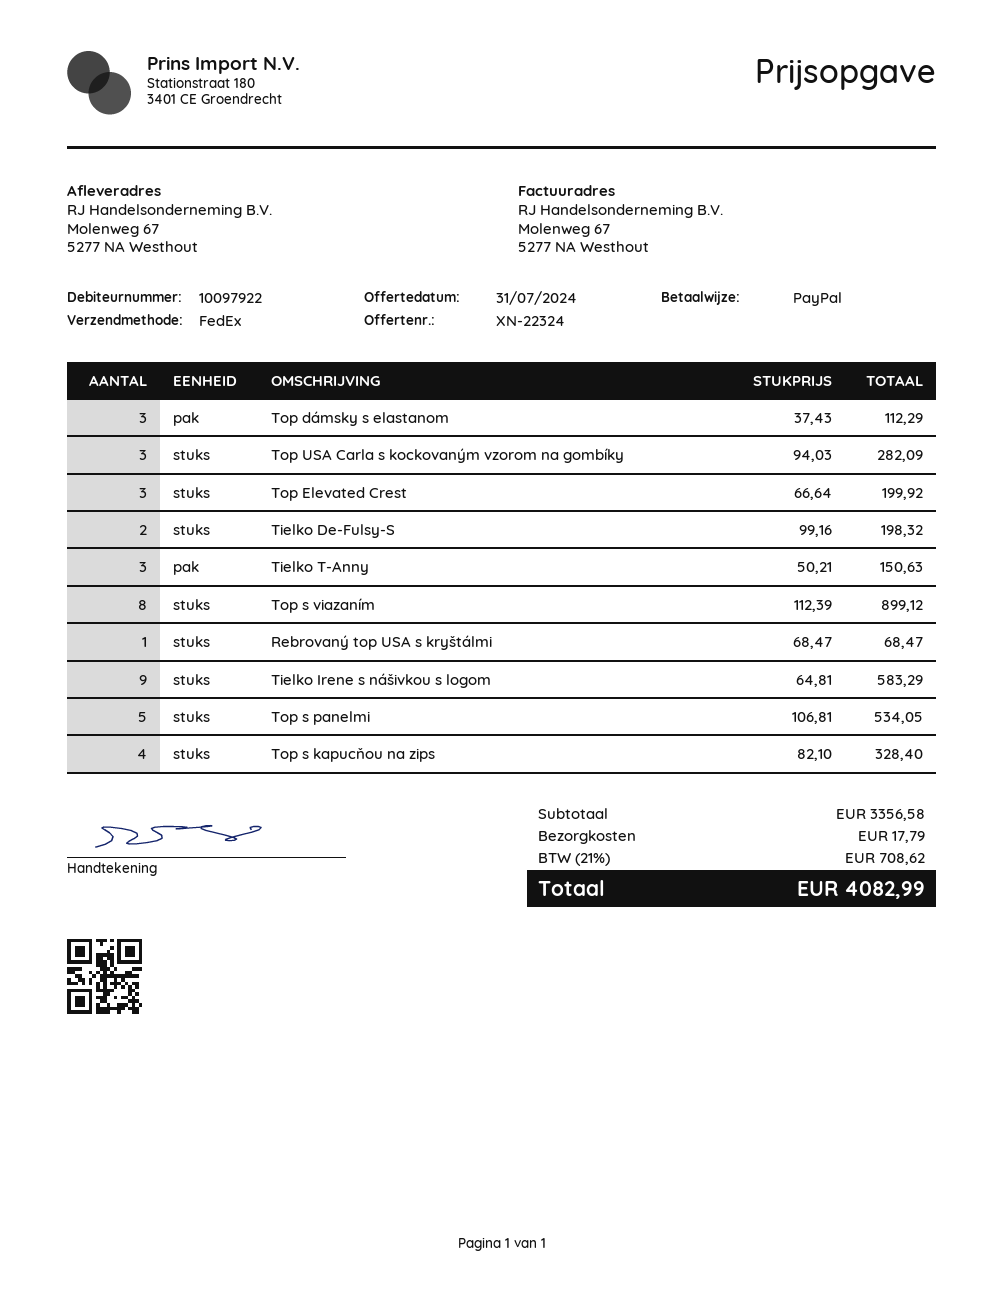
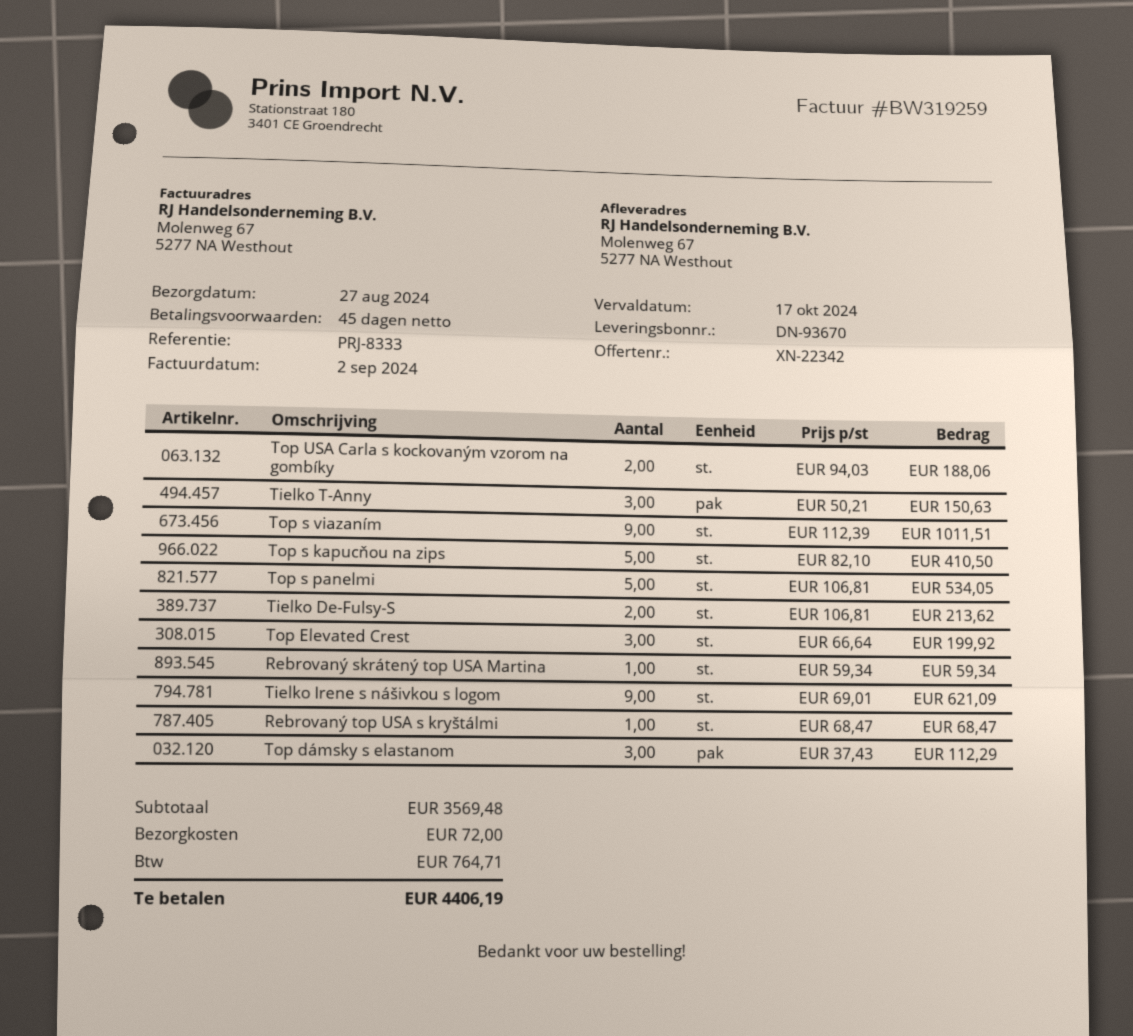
quote number: XN-22324 -> XN-22342
Top USA Carla s kockovaným vzorom na gombíky: 3 x 94.03 = 282.09 -> 2 x 94.03 = 188.06
Tielko De-Fulsy-S: 2 x 99.16 = 198.32 -> 2 x 106.81 = 213.62
Top s viazaním: 8 x 112.39 = 899.12 -> 9 x 112.39 = 1011.51
Tielko Irene s nášivkou s logom: 9 x 64.81 = 583.29 -> 9 x 69.01 = 621.09
Top s kapucňou na zips: 4 x 82.10 = 328.40 -> 5 x 82.10 = 410.50
Rebrovaný skrátený top USA Martina: none -> 1 x 59.34 = 59.34
subtotal: 3356.58 -> 3569.48
shipping: 17.79 -> 72.00
tax: 708.62 -> 764.71
total: 4082.99 -> 4406.19

